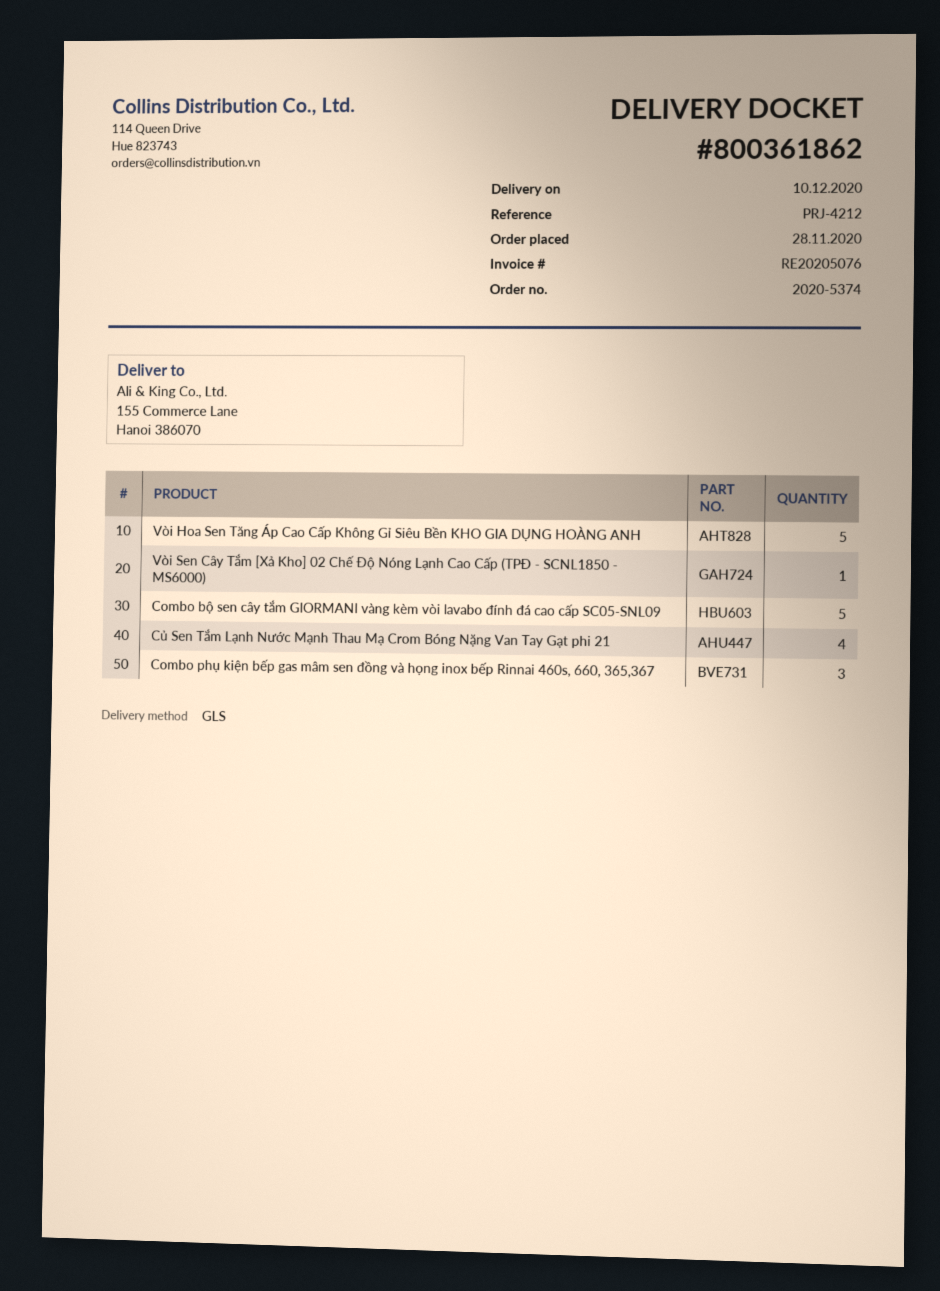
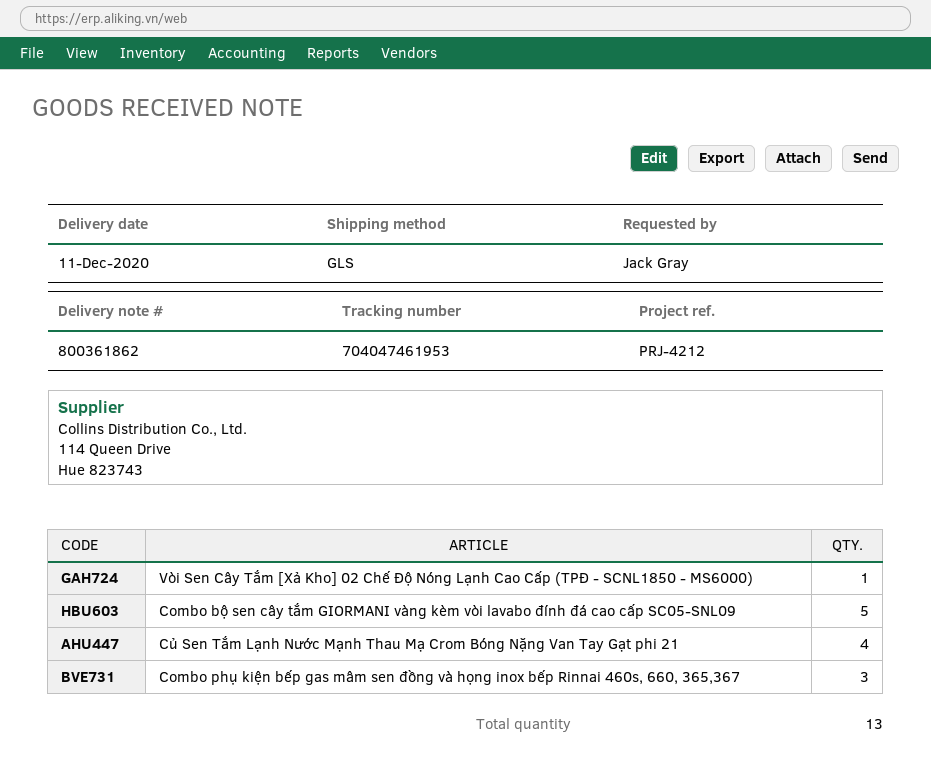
delivery date: 2020-12-10 -> 2020-12-11
Vòi Hoa Sen Tăng Áp Cao Cấp Không Gỉ Siêu Bền KHO GIA DỤNG HOÀNG ANH: 5 -> none

